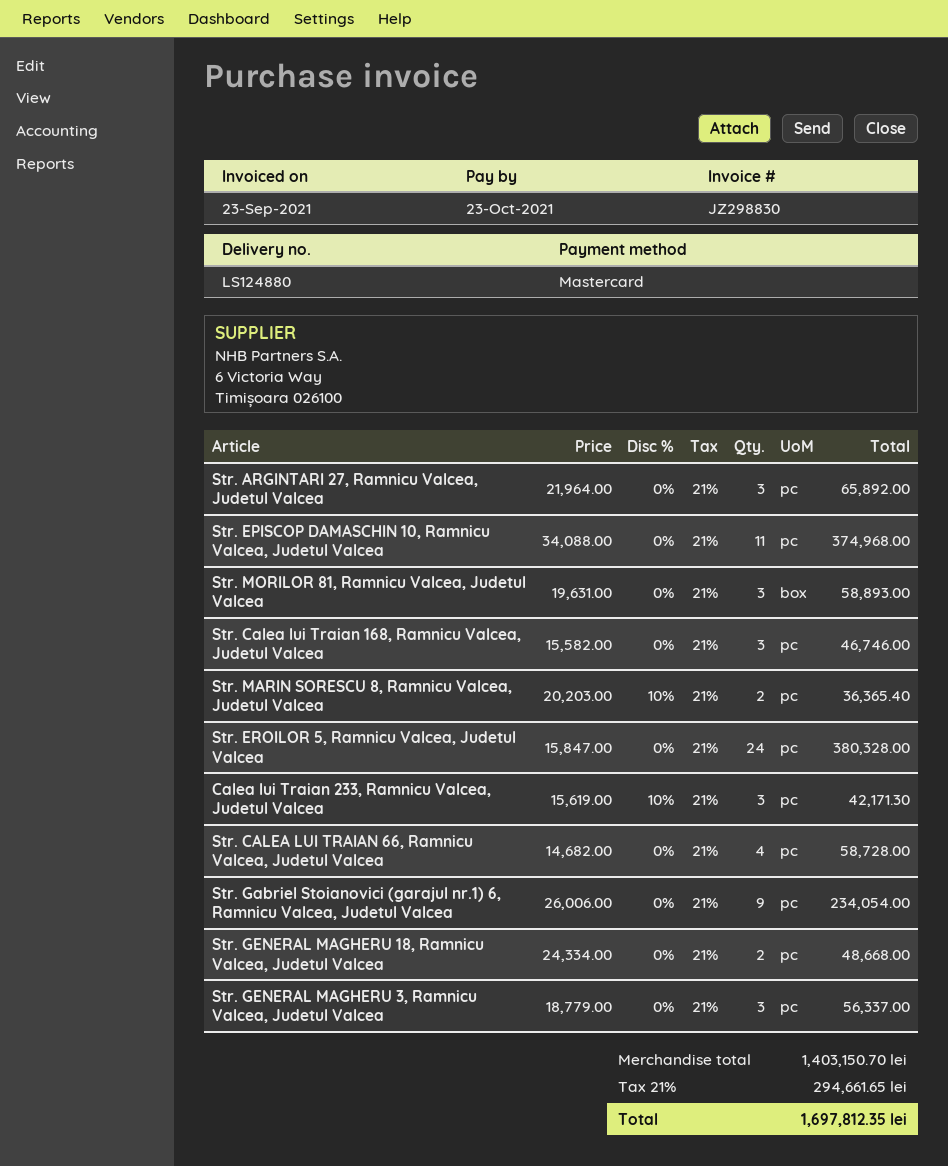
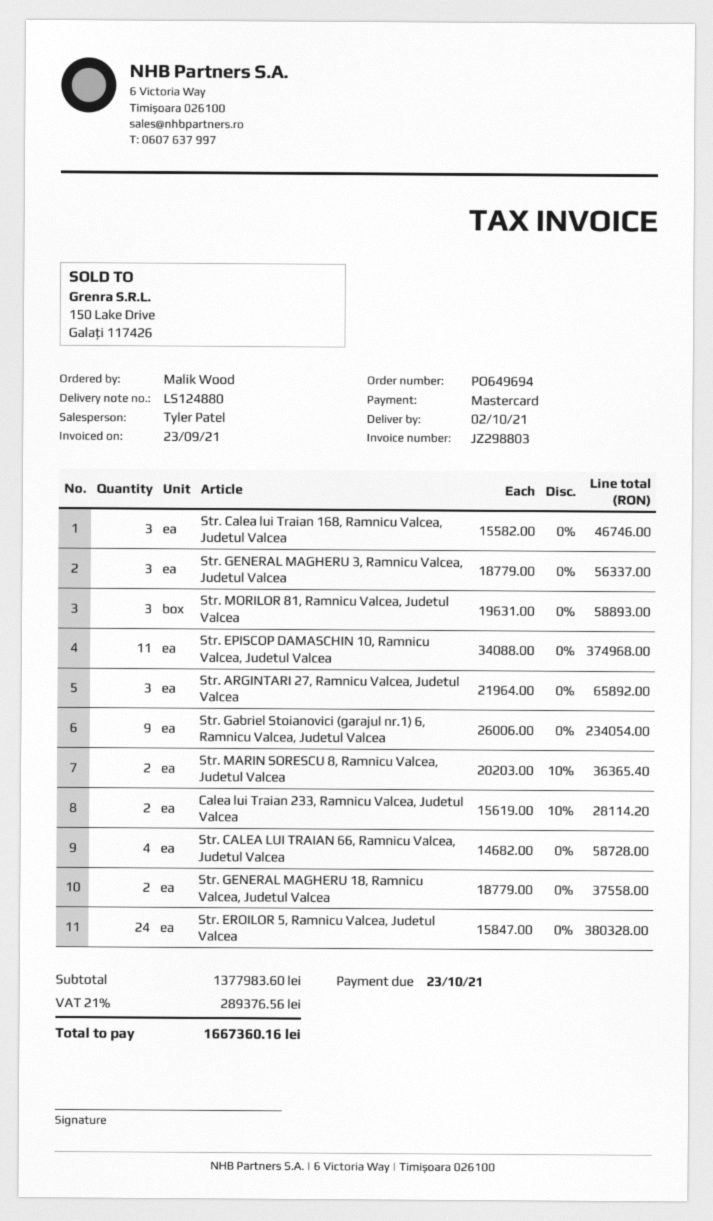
invoice number: JZ298830 -> JZ298803
Calea lui Traian 233, Ramnicu Valcea, Judetul Valcea: 3 x 15619.00 - 10% = 42171.30 -> 2 x 15619.00 - 10% = 28114.20
Str. GENERAL MAGHERU 18, Ramnicu Valcea, Judetul Valcea: 2 x 24334.00 = 48668.00 -> 2 x 18779.00 = 37558.00
subtotal: 1403150.70 -> 1377983.60
tax: 21% = 294661.65 -> 21% = 289376.56
total: 1697812.35 -> 1667360.16

